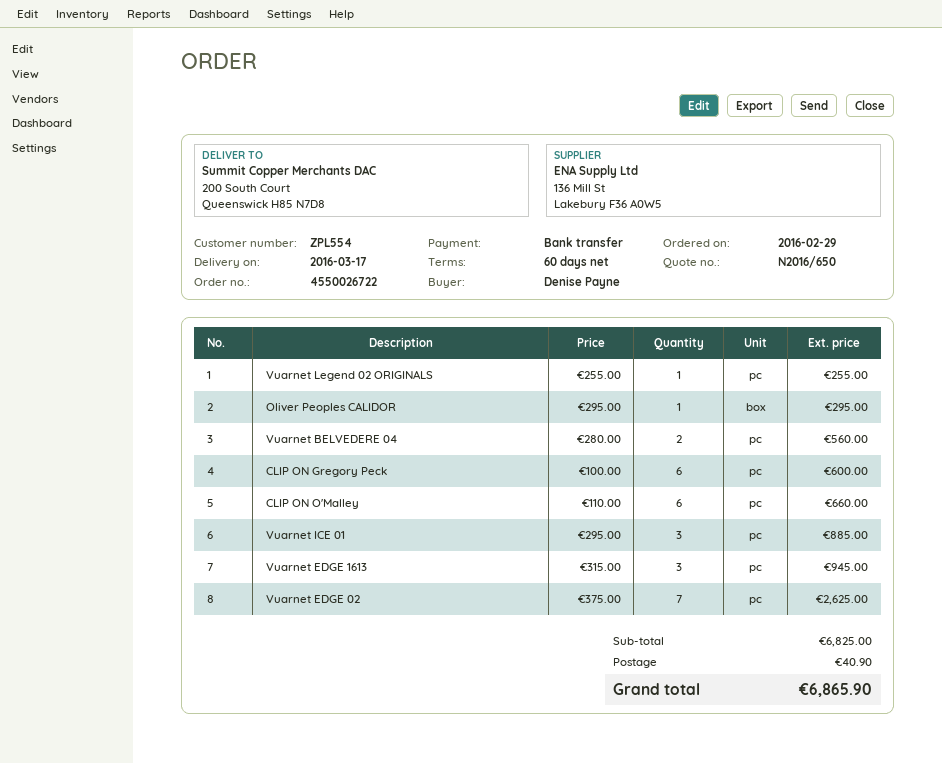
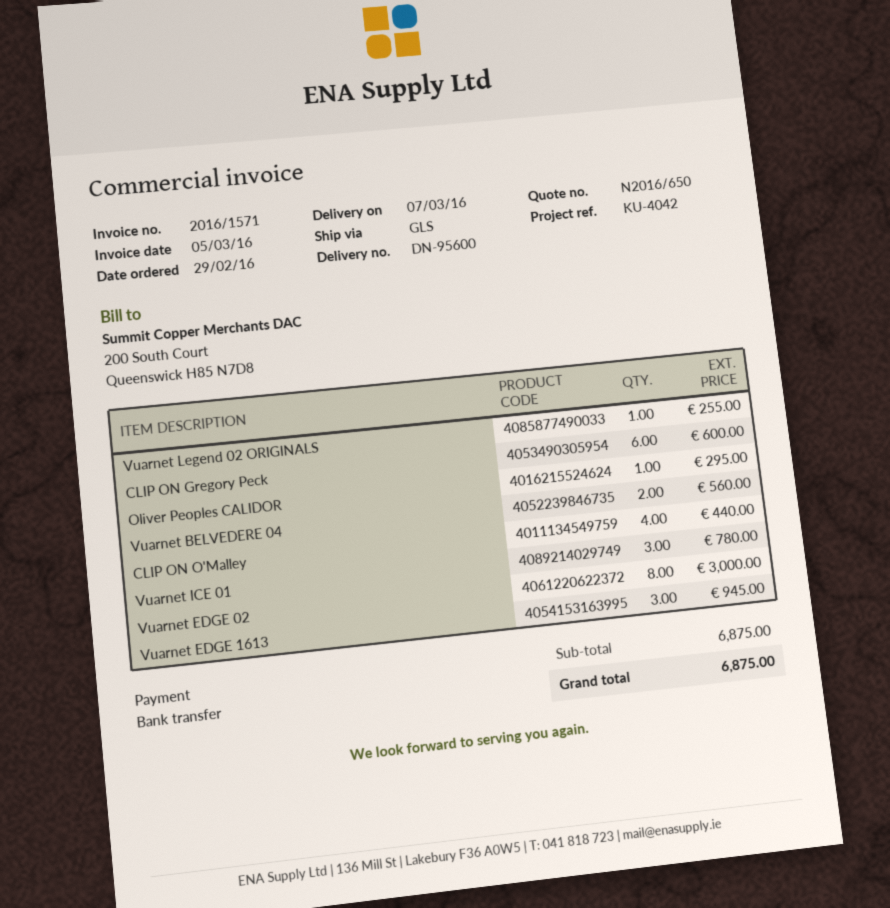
delivery date: 2016-03-17 -> 2016-03-07
CLIP ON O'Malley: 6 for 660.00 -> 4 for 440.00
Vuarnet ICE 01: 3 for 885.00 -> 3 for 780.00
Vuarnet EDGE 02: 7 for 2625.00 -> 8 for 3000.00
subtotal: 6825.00 -> 6875.00
shipping: 40.90 -> none
total: 6865.90 -> 6875.00

